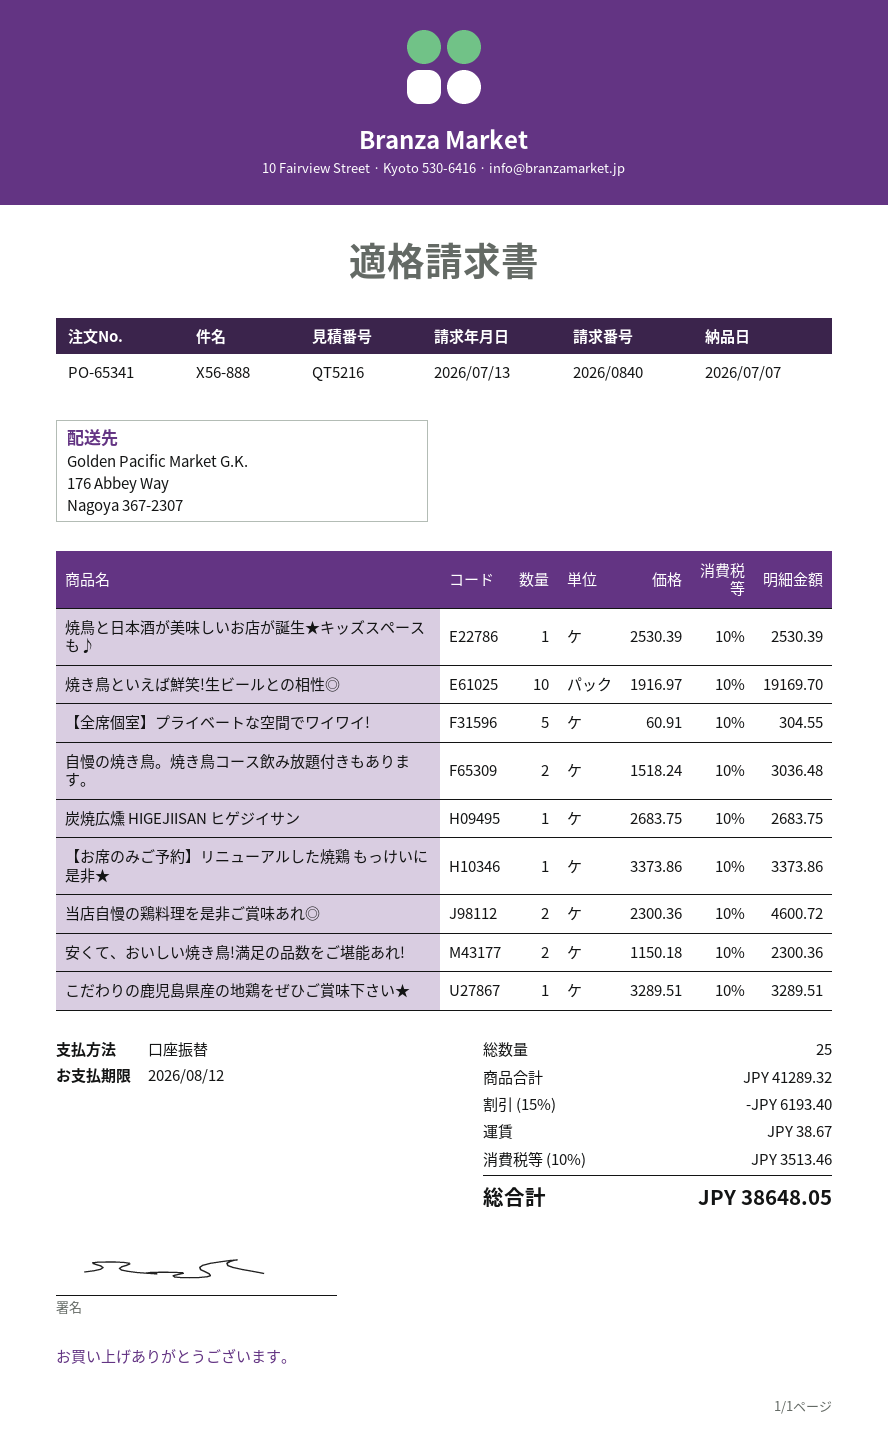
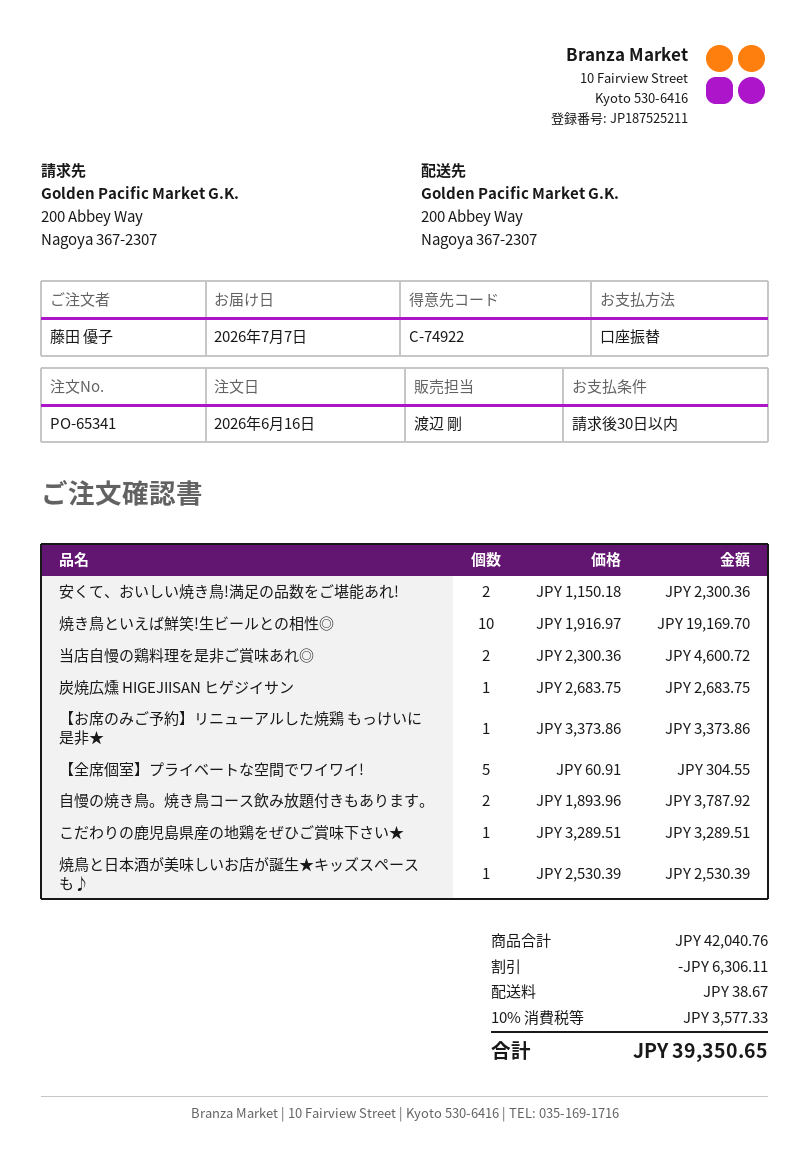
ship to: 176 Abbey Way, Nagoya 367-2307 -> 200 Abbey Way, Nagoya 367-2307
自慢の焼き鳥。焼き鳥コース飲み放題付きもあります。: 2 x 1518.24 = 3036.48 -> 2 x 1893.96 = 3787.92
subtotal: 41289.32 -> 42040.76
discount: 6193.40 -> 6306.11
tax: 10% = 3513.46 -> 10% = 3577.33
total: 38648.05 -> 39350.65

